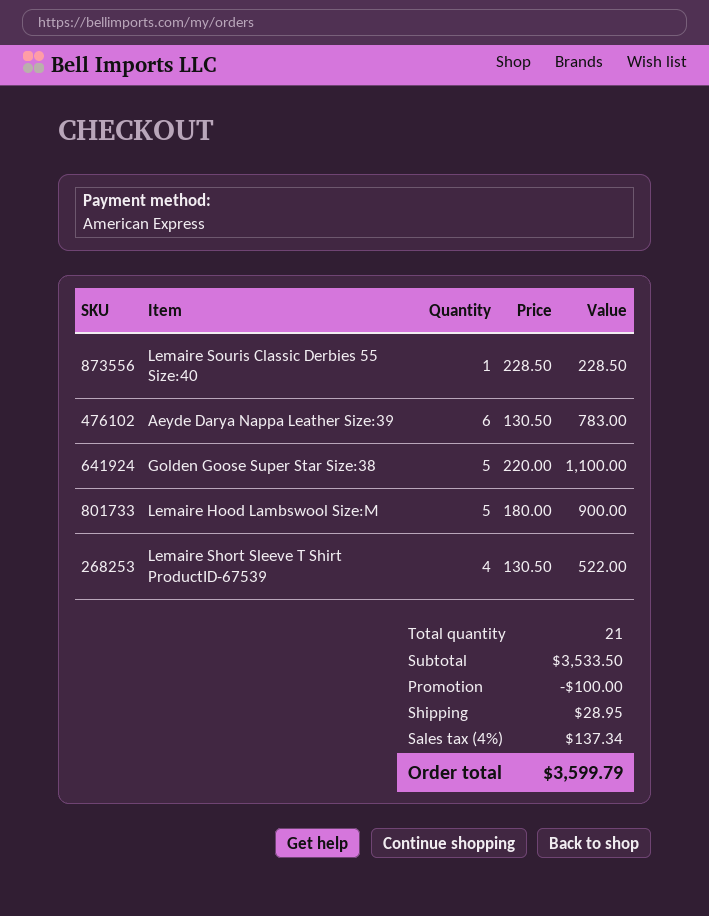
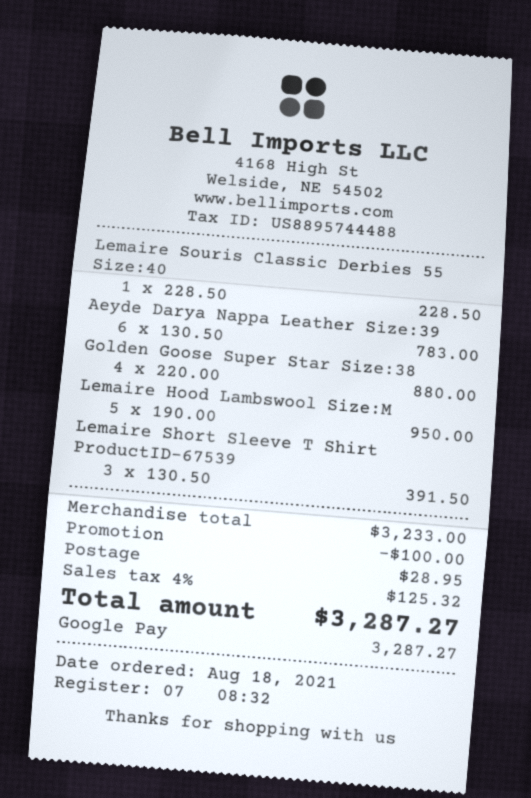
payment method: American Express -> Google Pay
Golden Goose Super Star Size:38: 5 x 220.00 = 1100.00 -> 4 x 220.00 = 880.00
Lemaire Hood Lambswool Size:M: 5 x 180.00 = 900.00 -> 5 x 190.00 = 950.00
Lemaire Short Sleeve T Shirt ProductID-67539: 4 x 130.50 = 522.00 -> 3 x 130.50 = 391.50
subtotal: 3533.50 -> 3233.00
tax: 4% = 137.34 -> 4% = 125.32
total: 3599.79 -> 3287.27

